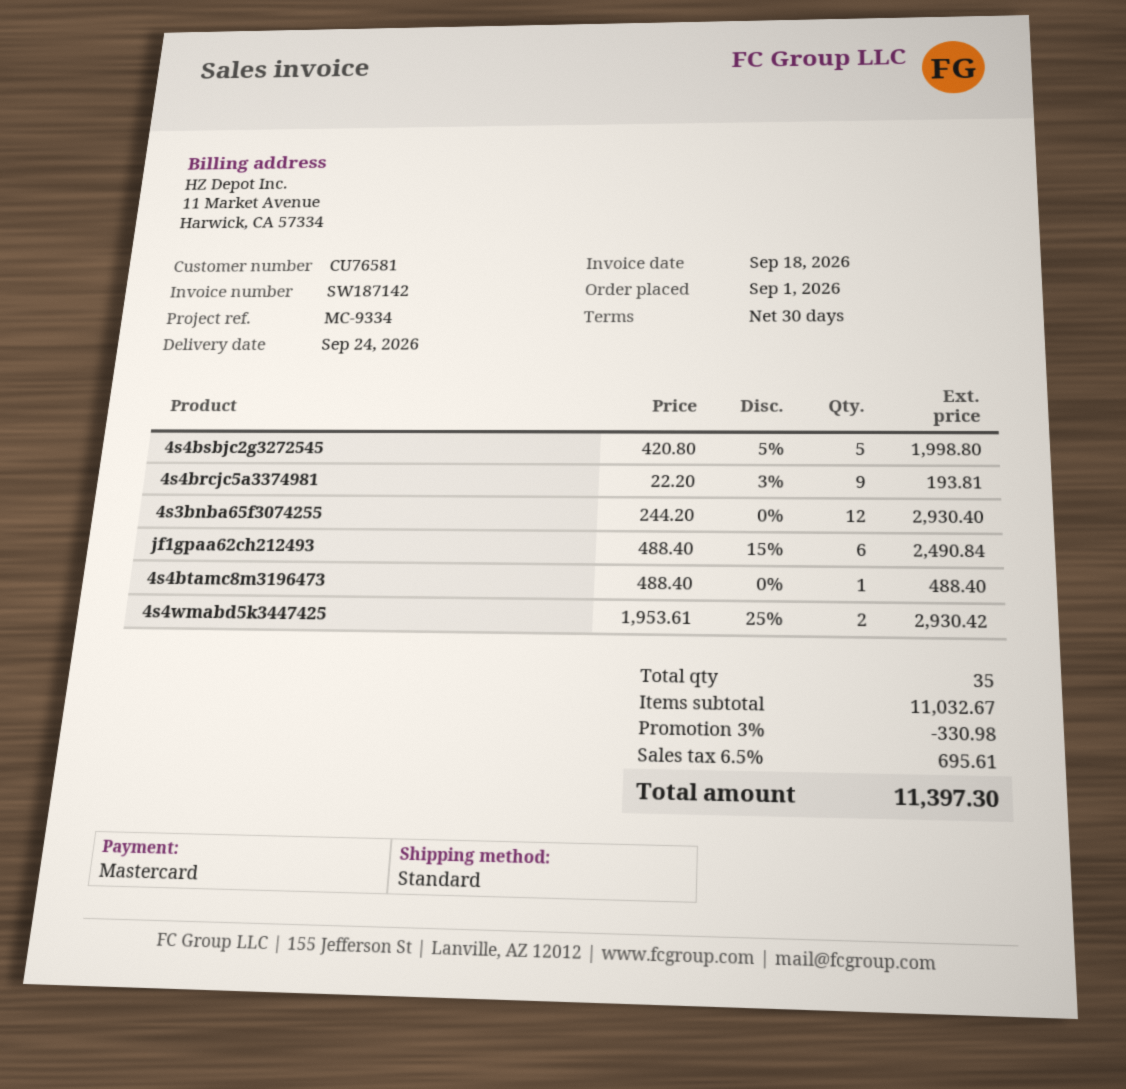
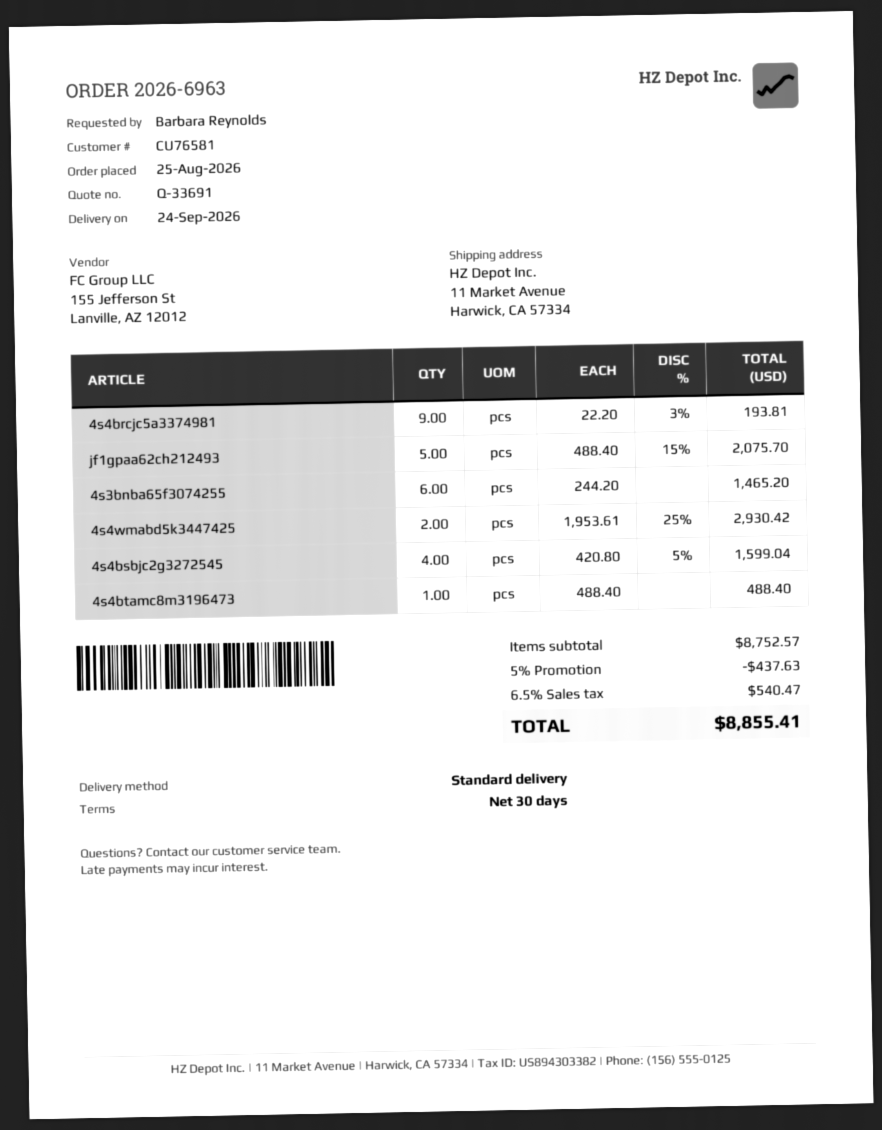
order date: 2026-09-01 -> 2026-08-25
4s4bsbjc2g3272545: 5 x 420.80 - 5% = 1998.80 -> 4 x 420.80 - 5% = 1599.04
4s3bnba65f3074255: 12 x 244.20 = 2930.40 -> 6 x 244.20 = 1465.20
jf1gpaa62ch212493: 6 x 488.40 - 15% = 2490.84 -> 5 x 488.40 - 15% = 2075.70
subtotal: 11032.67 -> 8752.57
discount: 3% = 330.98 -> 5% = 437.63
tax: 6.5% = 695.61 -> 6.5% = 540.47
total: 11397.30 -> 8855.41

